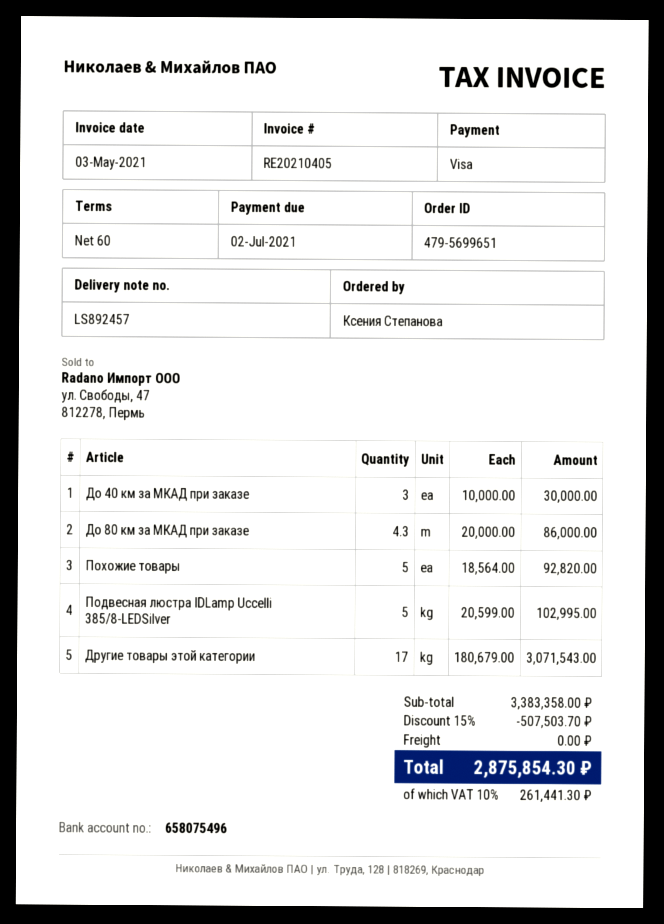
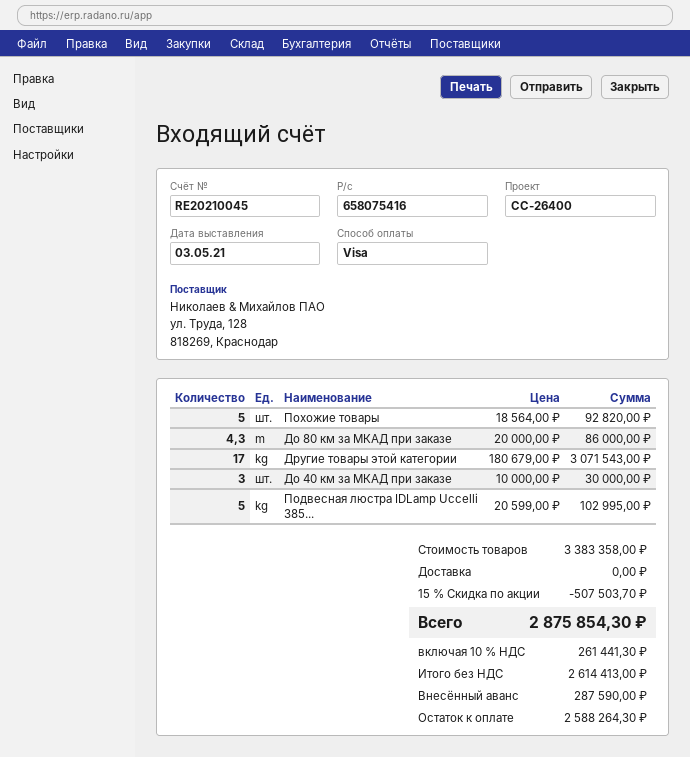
invoice number: RE20210405 -> RE20210045
bank account: 658075496 -> 658075416

